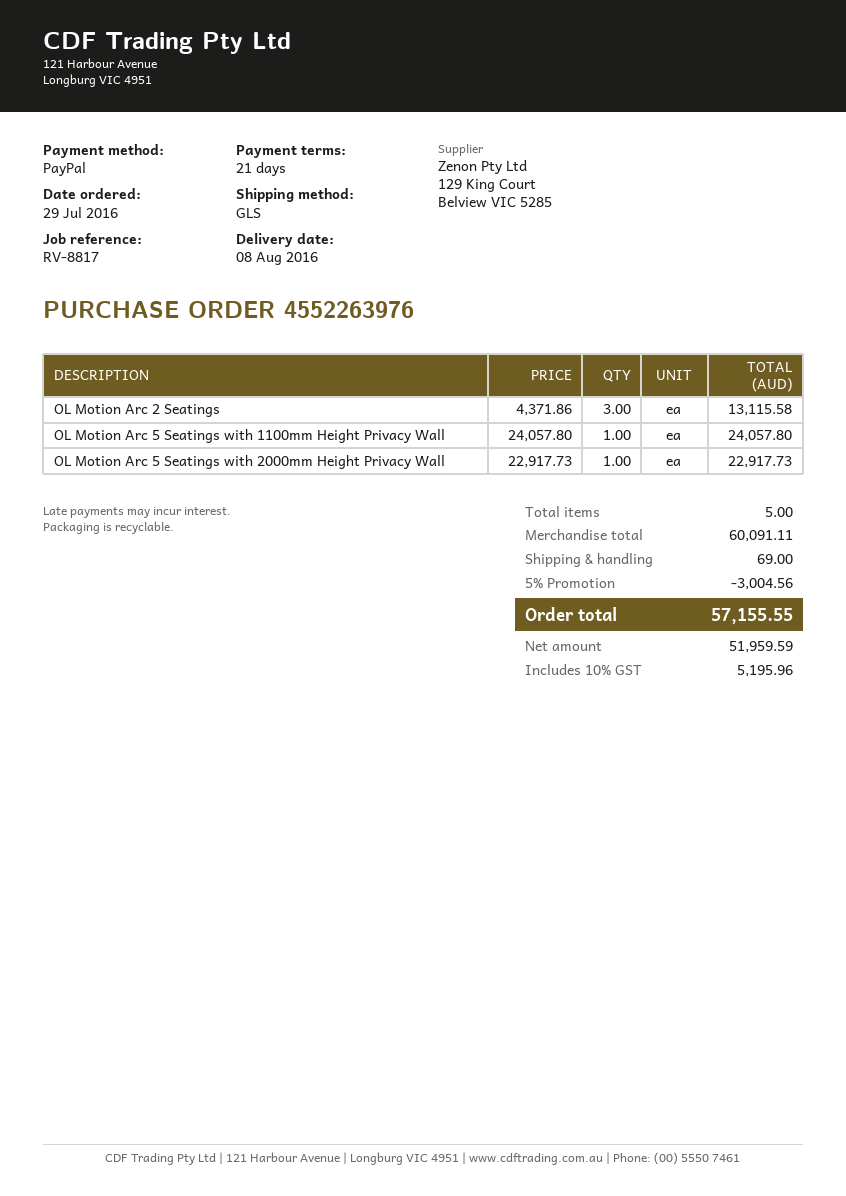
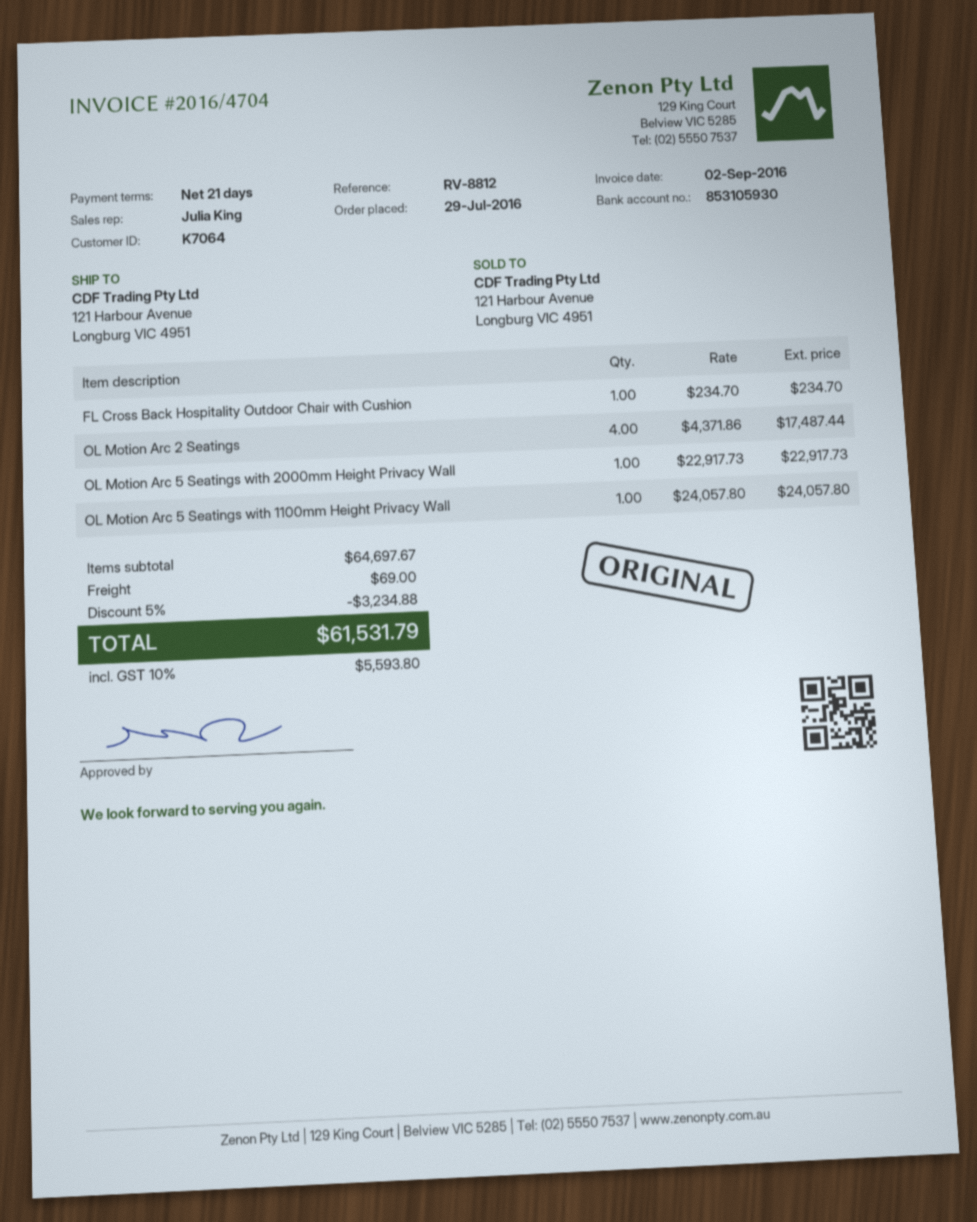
reference: RV-8817 -> RV-8812
OL Motion Arc 2 Seatings: 3 x 4371.86 = 13115.58 -> 4 x 4371.86 = 17487.44
FL Cross Back Hospitality Outdoor Chair with Cushion: none -> 1 x 234.70 = 234.70
subtotal: 60091.11 -> 64697.67
discount: 5% = 3004.56 -> 5% = 3234.88
tax: 10% = 5195.96 -> 10% = 5593.80
total: 57155.55 -> 61531.79

